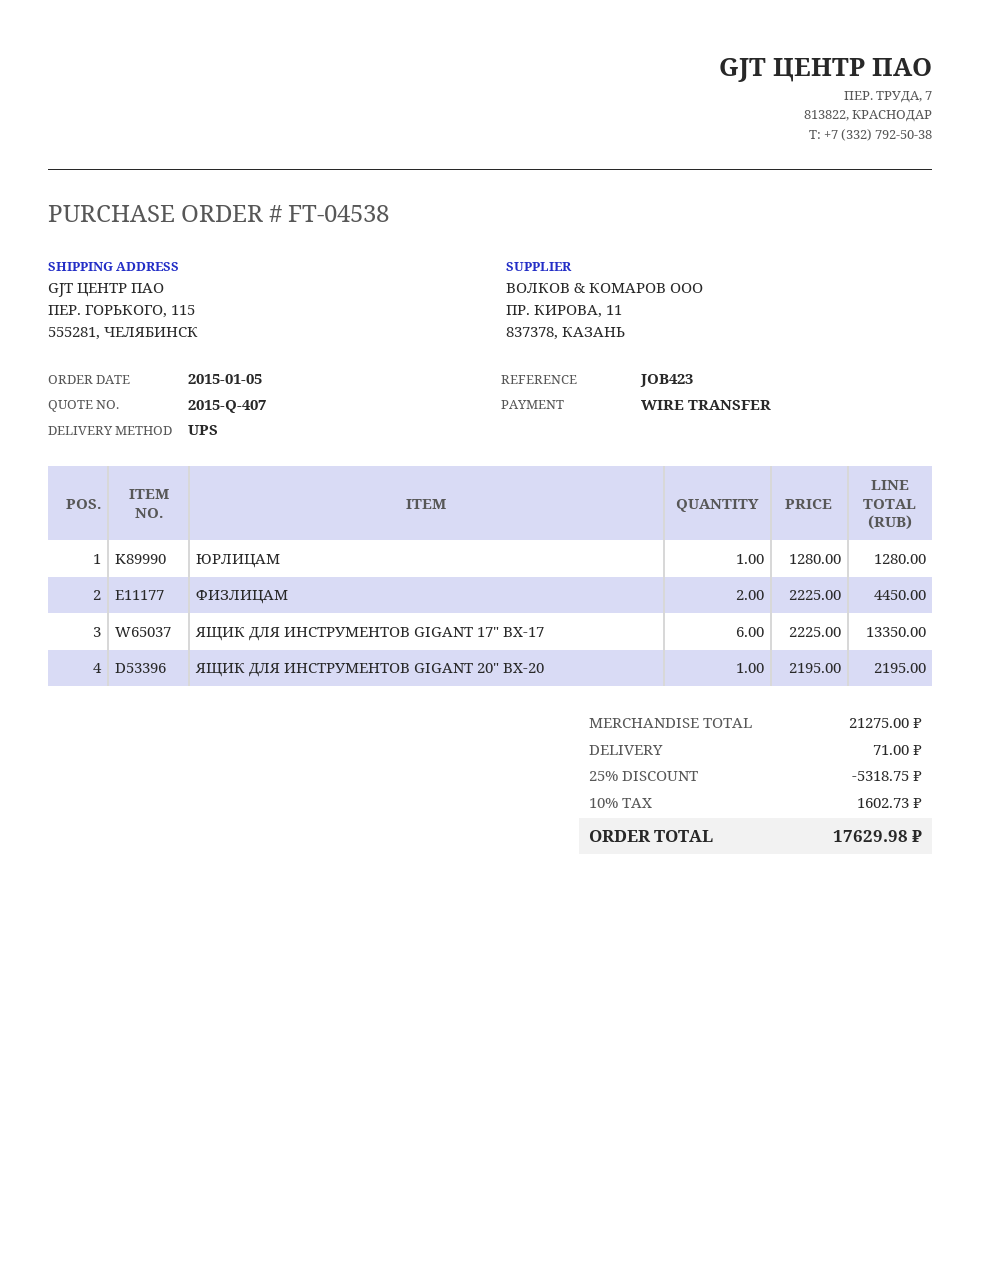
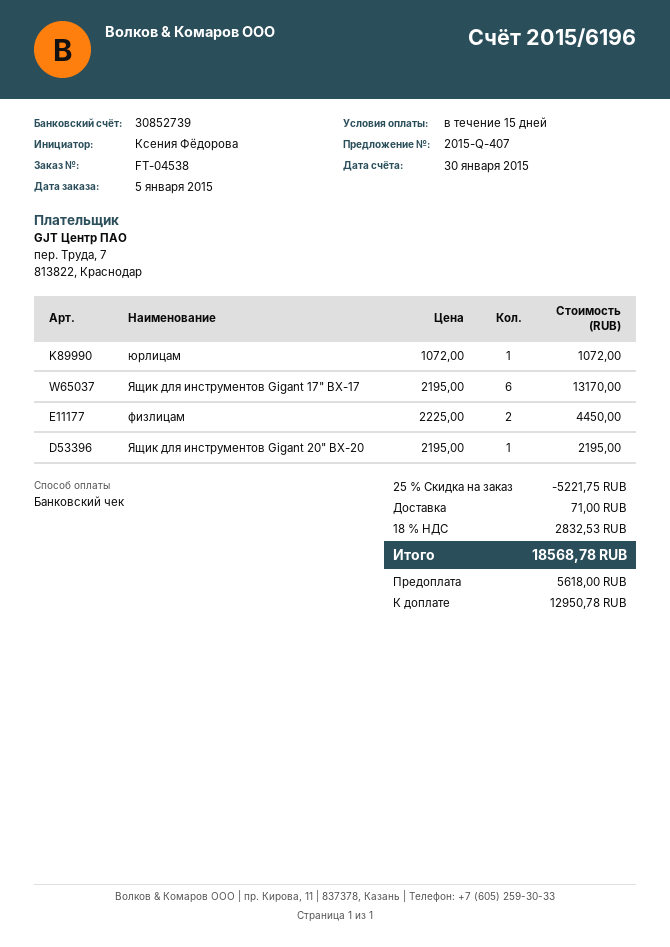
payment method: bank transfer -> cheque
ЮРЛИЦАМ: 1 x 1280.00 = 1280.00 -> 1 x 1072.00 = 1072.00
ЯЩИК ДЛЯ ИНСТРУМЕНТОВ GIGANT 17" BX-17: 6 x 2225.00 = 13350.00 -> 6 x 2195.00 = 13170.00
discount: 25% = 5318.75 -> 25% = 5221.75
tax: 10% = 1602.73 -> 18% = 2832.53
total: 17629.98 -> 18568.78

